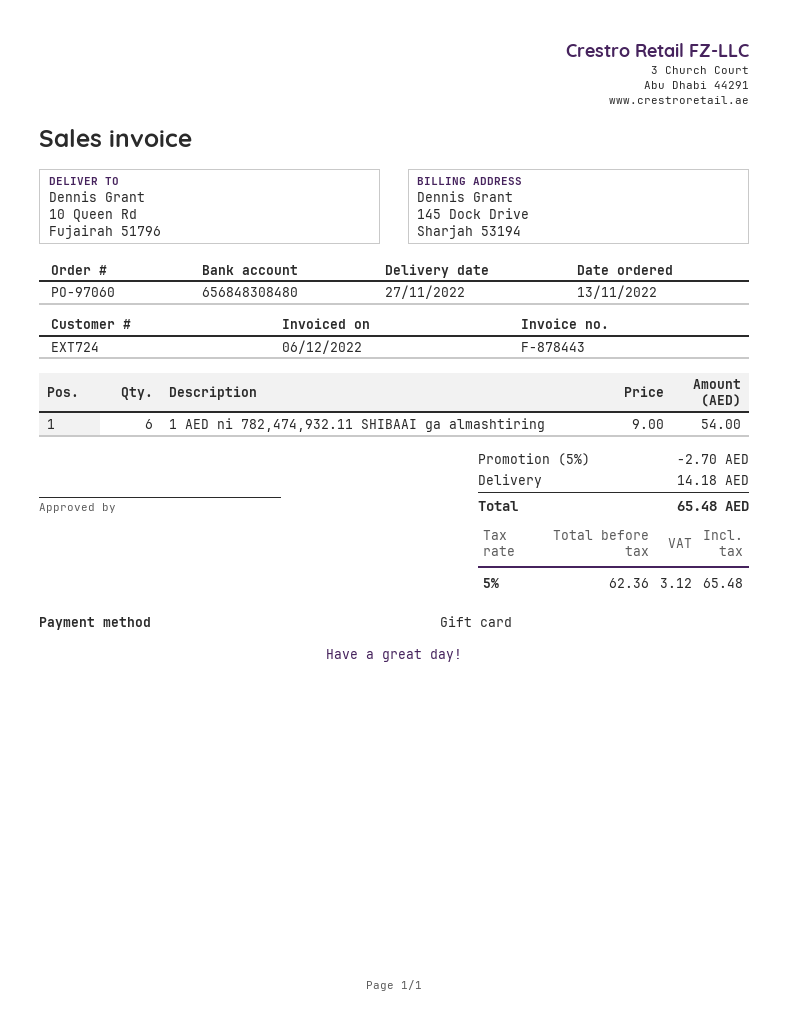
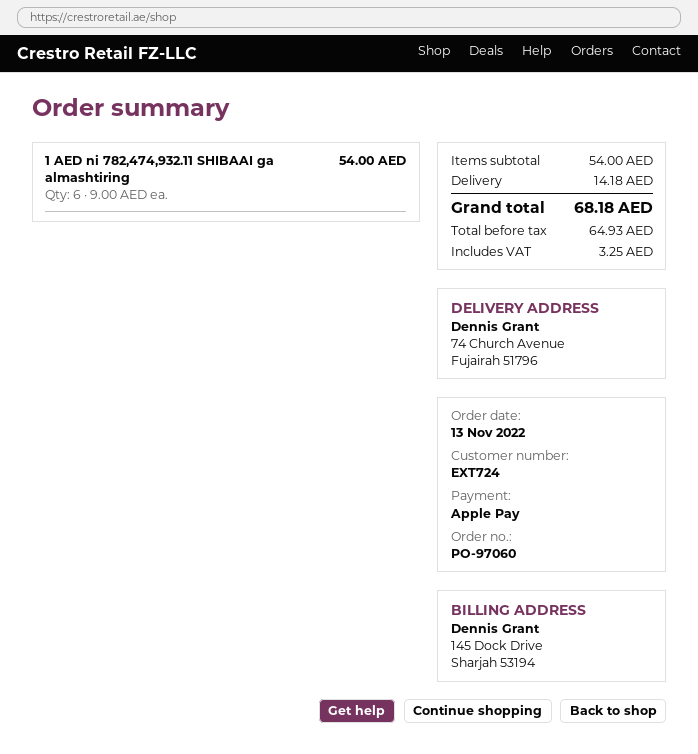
payment method: gift card -> Apple Pay
ship to: 10 Queen Rd, Fujairah 51796 -> 74 Church Avenue, Fujairah 51796
discount: 5% = 2.70 -> none
net: 62.36 -> 64.93
tax: 3.12 -> 3.25
total: 65.48 -> 68.18

